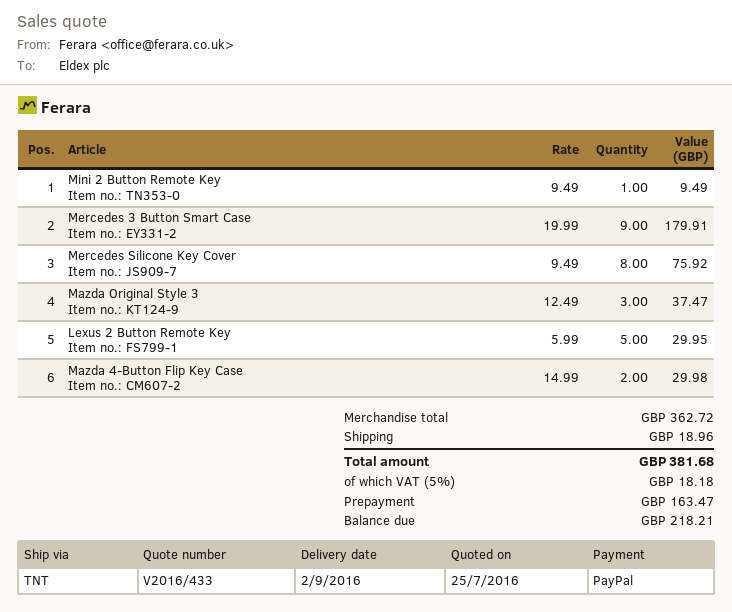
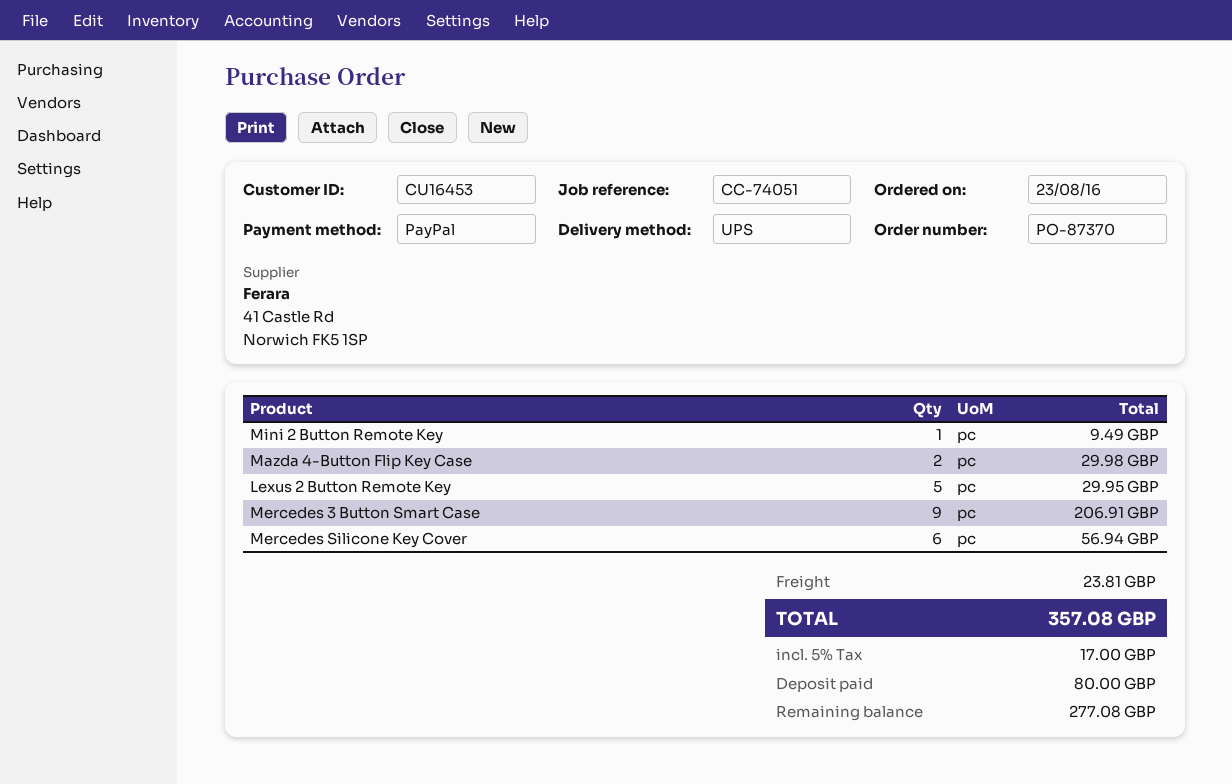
shipping method: TNT -> UPS
Mercedes 3 Button Smart Case: 9 for 179.91 -> 9 for 206.91
Mercedes Silicone Key Cover: 8 for 75.92 -> 6 for 56.94
Mazda Original Style 3: 3 for 37.47 -> none
shipping: 18.96 -> 23.81
tax: 5% = 18.18 -> 5% = 17.00
total: 381.68 -> 357.08
deposit: 163.47 -> 80.00
balance: 218.21 -> 277.08

